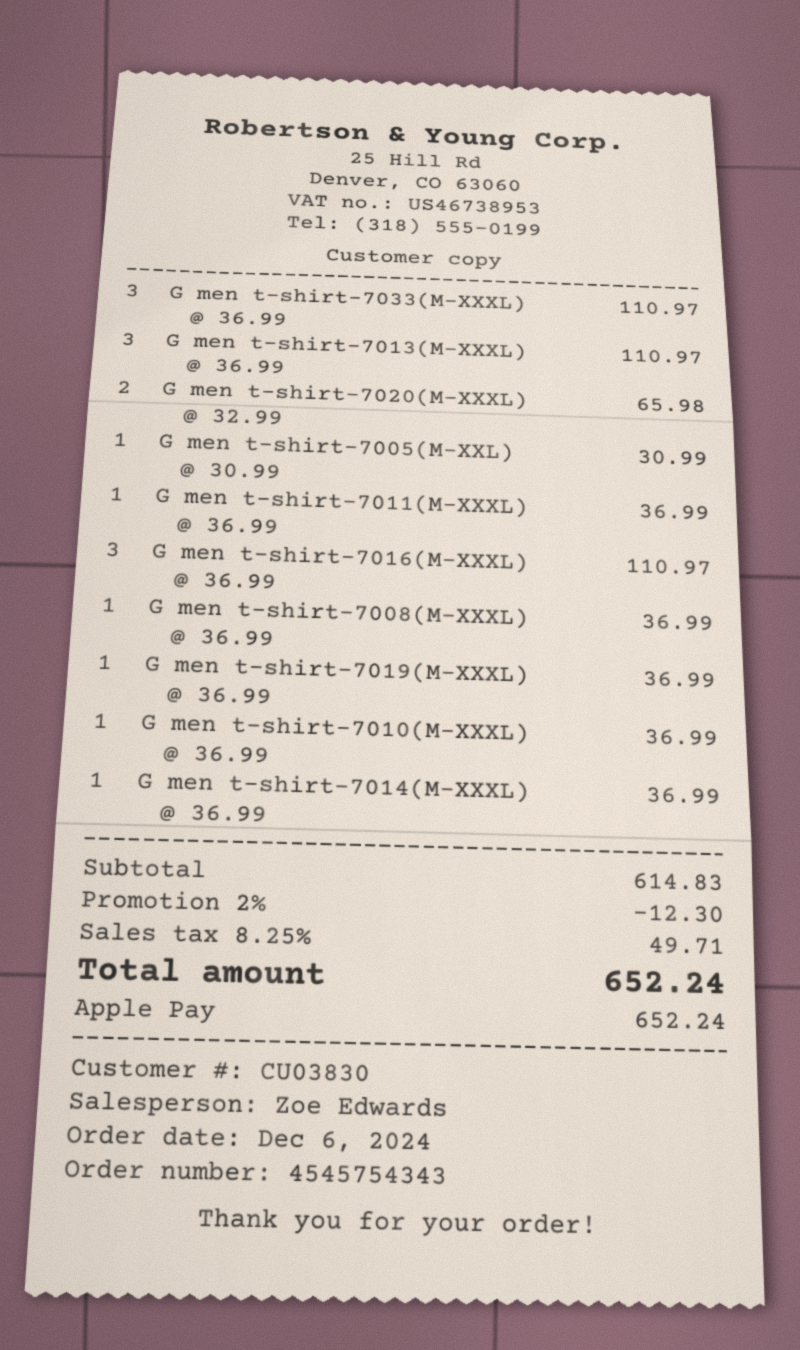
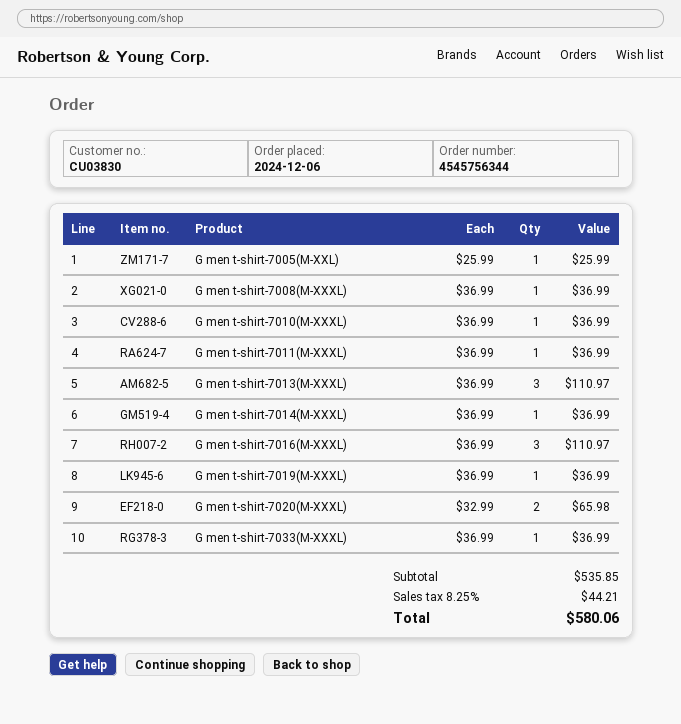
order number: 4545754343 -> 4545756344
G men t-shirt-7033(M-XXXL): 3 x 36.99 = 110.97 -> 1 x 36.99 = 36.99
G men t-shirt-7005(M-XXL): 1 x 30.99 = 30.99 -> 1 x 25.99 = 25.99
subtotal: 614.83 -> 535.85
discount: 2% = 12.30 -> none
tax: 8.25% = 49.71 -> 8.25% = 44.21
total: 652.24 -> 580.06

